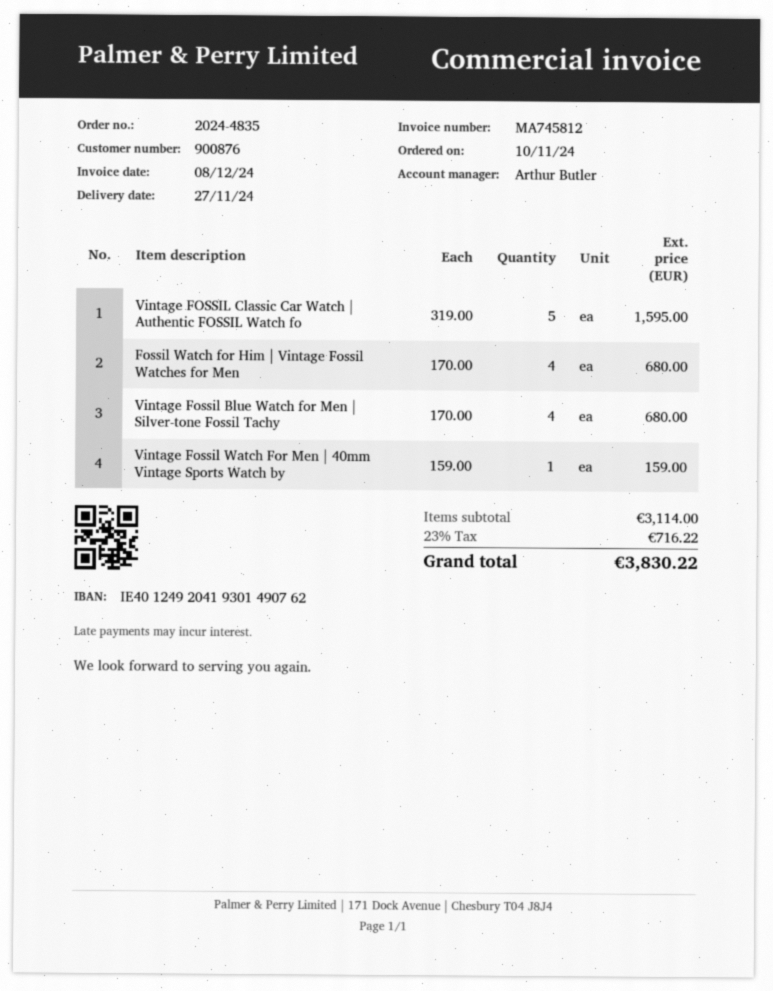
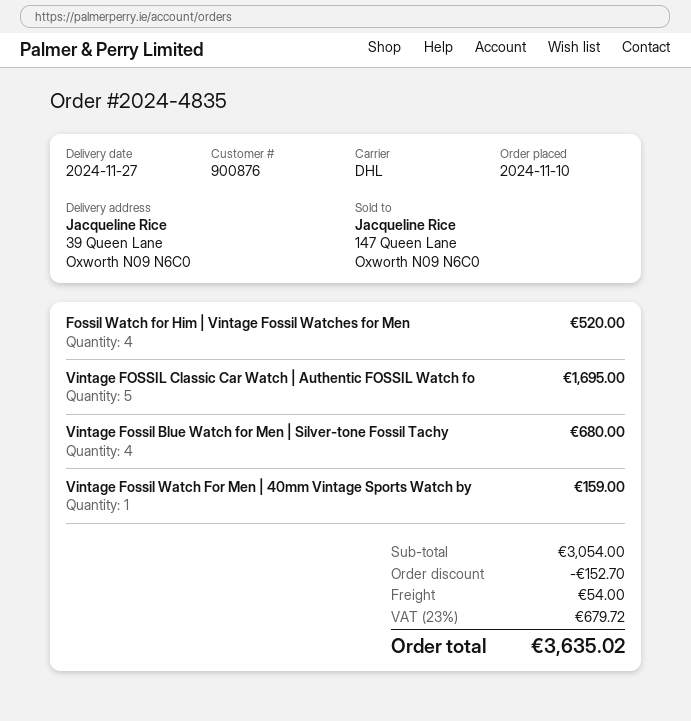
Vintage FOSSIL Classic Car Watch | Authentic FOSSIL Watch fo: 5 for 1595.00 -> 5 for 1695.00
Fossil Watch for Him | Vintage Fossil Watches for Men: 4 for 680.00 -> 4 for 520.00
subtotal: 3114.00 -> 3054.00
discount: none -> 152.70
shipping: none -> 54.00
tax: 23% = 716.22 -> 23% = 679.72
total: 3830.22 -> 3635.02

